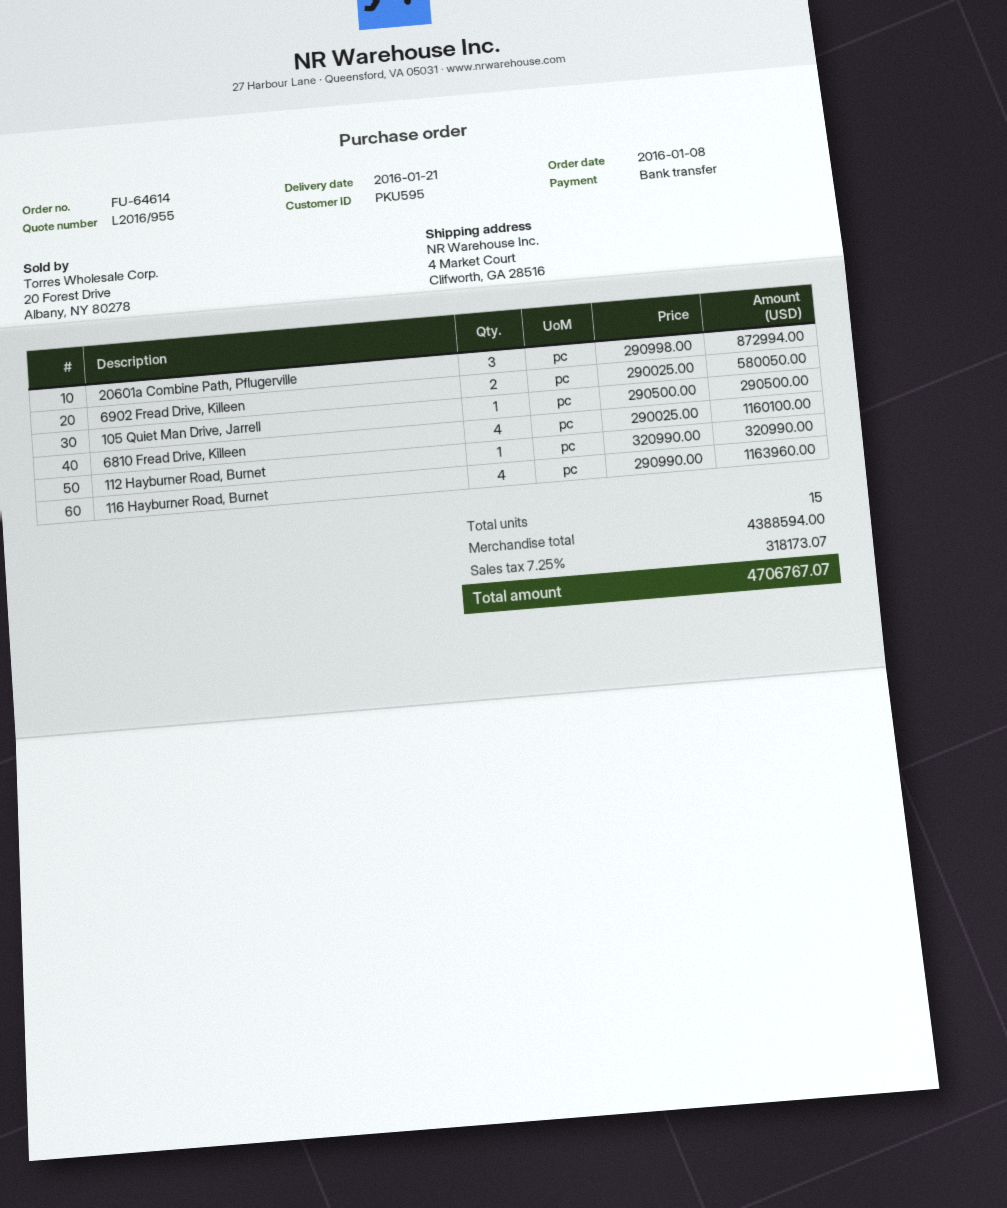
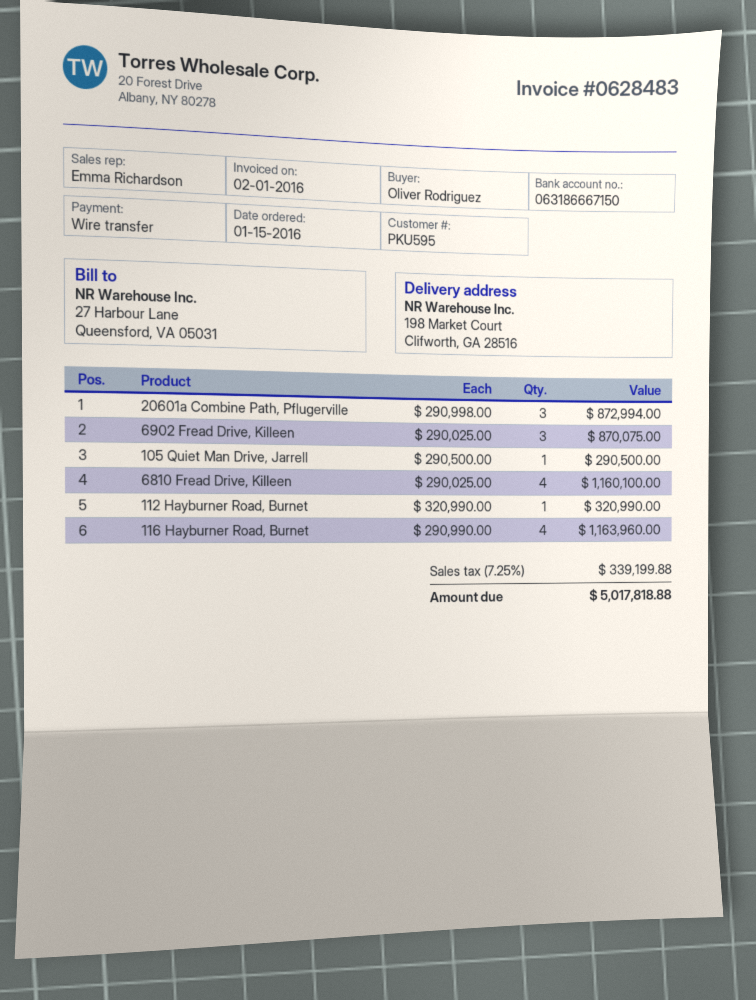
order date: 2016-01-08 -> 2016-01-15
ship to: 4 Market Court, Clifworth, GA 28516 -> 198 Market Court, Clifworth, GA 28516
6902 Fread Drive, Killeen: 2 x 290025.00 = 580050.00 -> 3 x 290025.00 = 870075.00
tax: 7.25% = 318173.07 -> 7.25% = 339199.88
total: 4706767.07 -> 5017818.88

